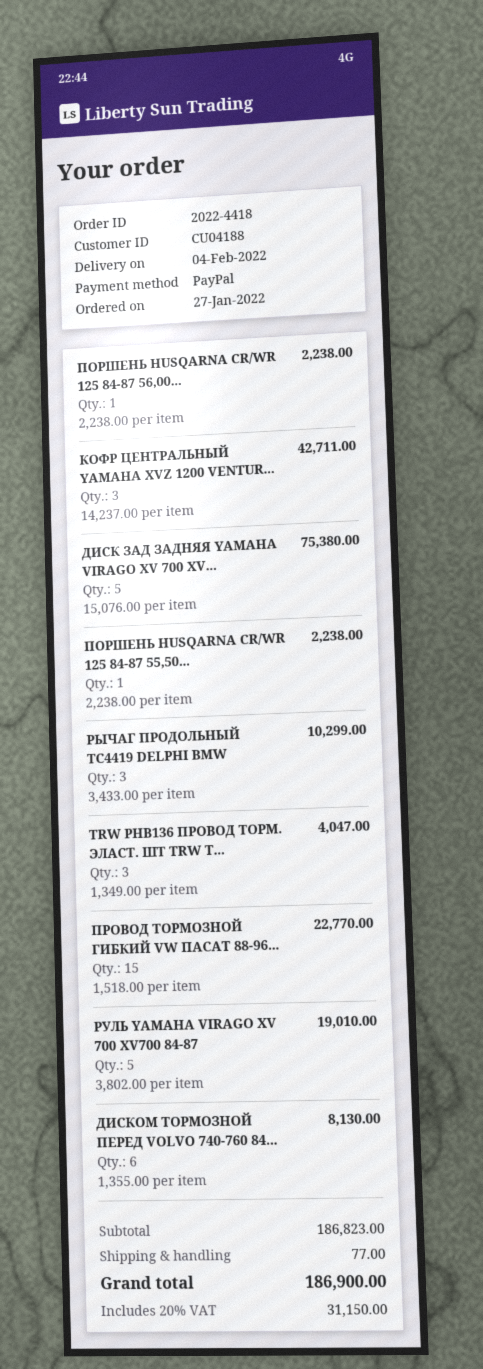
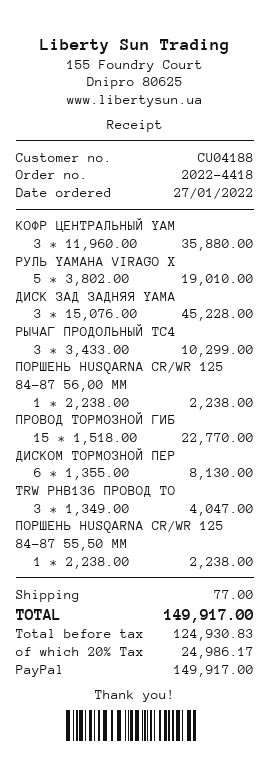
КОФР ЦЕНТРАЛЬНЫЙ YAMAHA XVZ 1200 VENTUR...: 3 x 14237.00 = 42711.00 -> 3 x 11960.00 = 35880.00
ДИСК ЗАД ЗАДНЯЯ YAMAHA VIRAGO XV 700 XV...: 5 x 15076.00 = 75380.00 -> 3 x 15076.00 = 45228.00
tax: 20% = 31150.00 -> 20% = 24986.17
total: 186900.00 -> 149917.00

